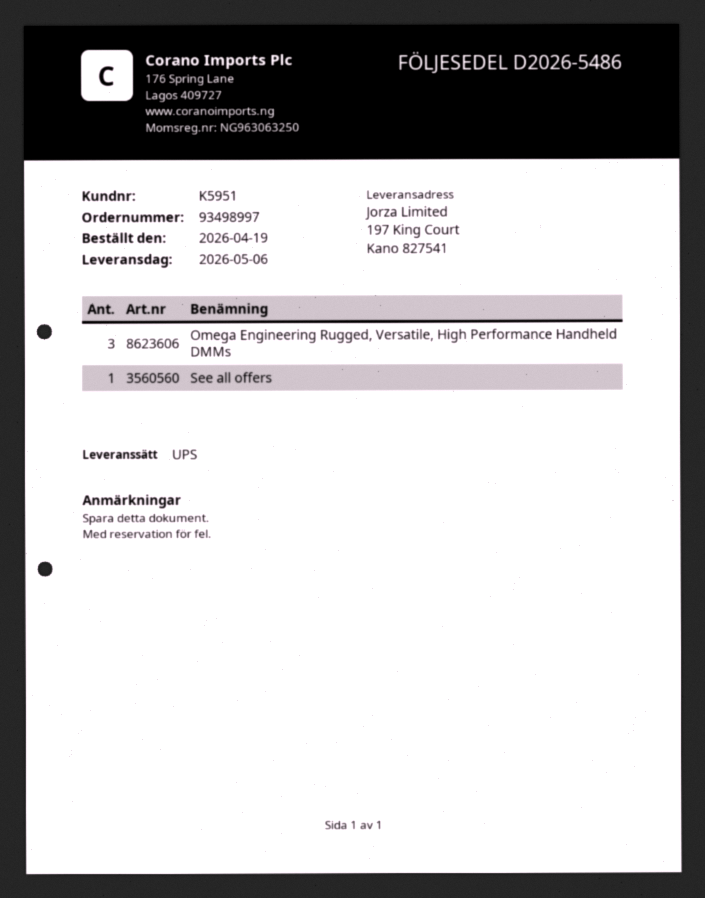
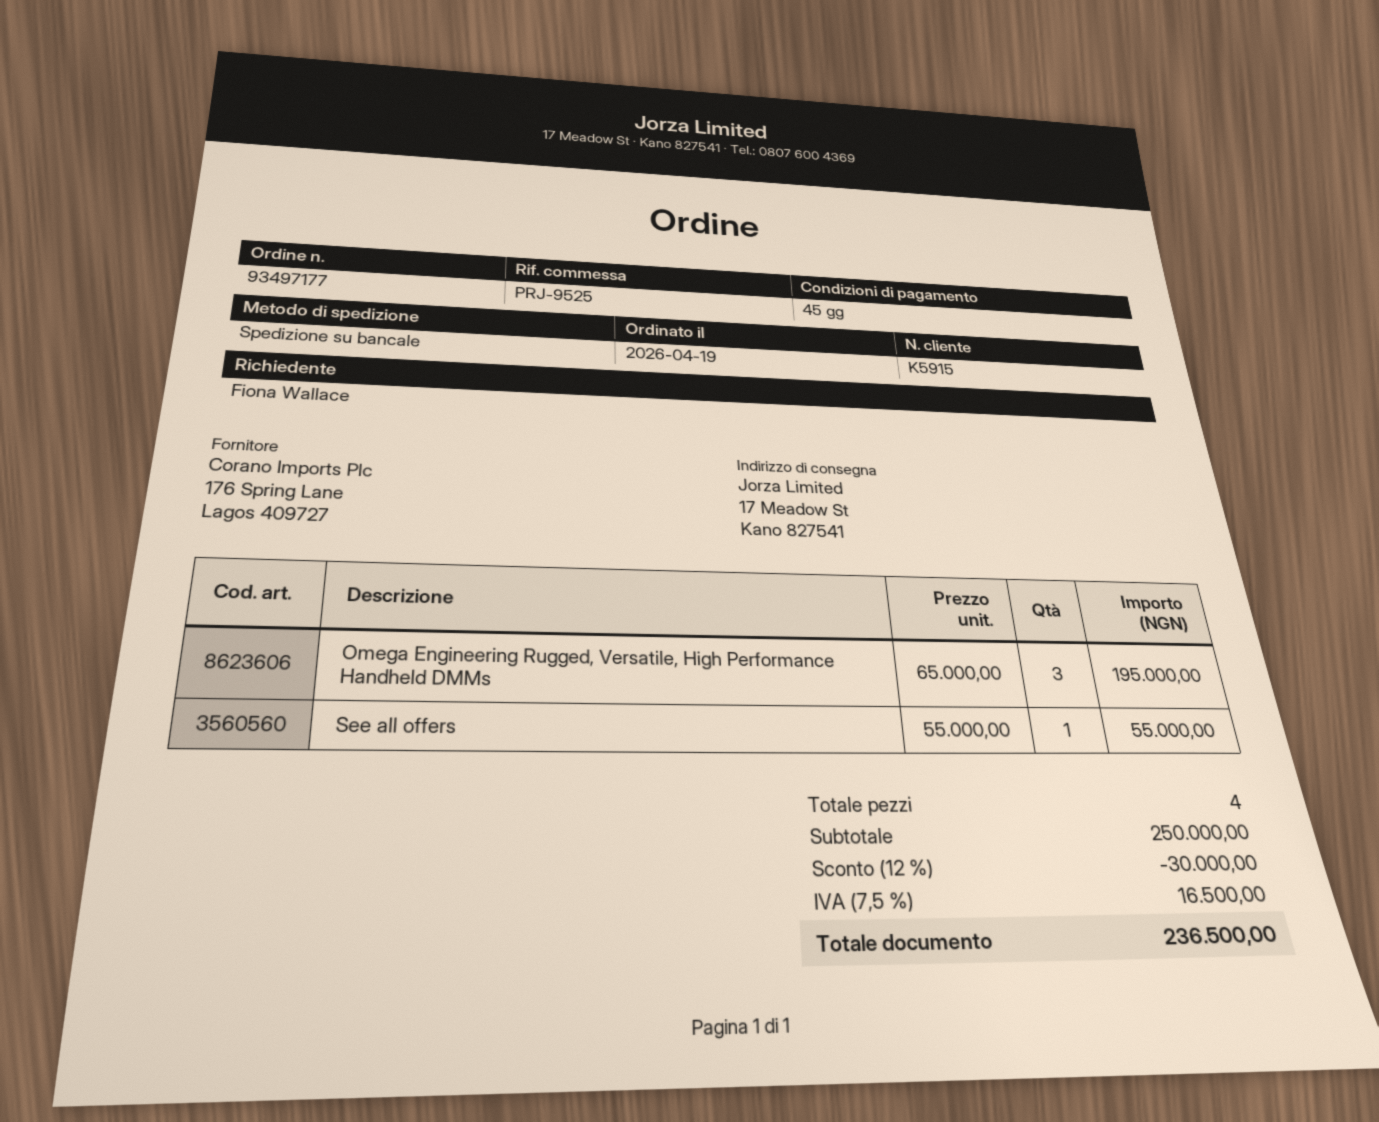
order number: 93498997 -> 93497177
customer number: K5951 -> K5915
shipping method: UPS -> pallet freight
ship to: 197 King Court, Kano 827541 -> 17 Meadow St, Kano 827541

